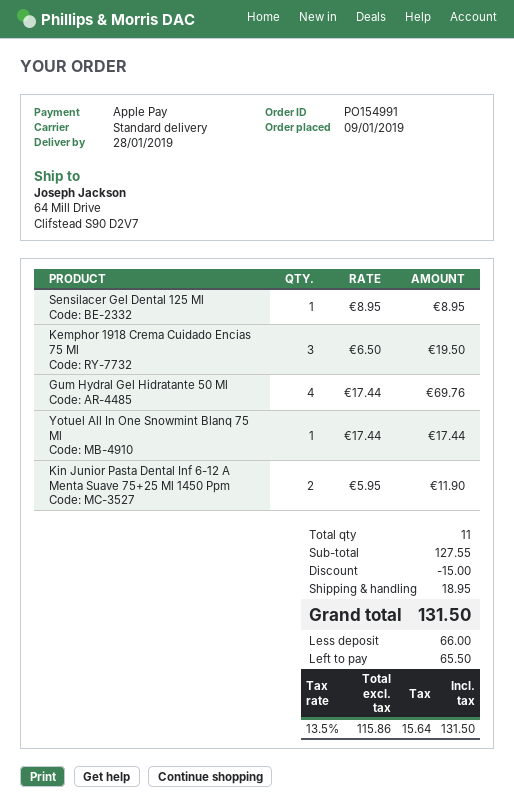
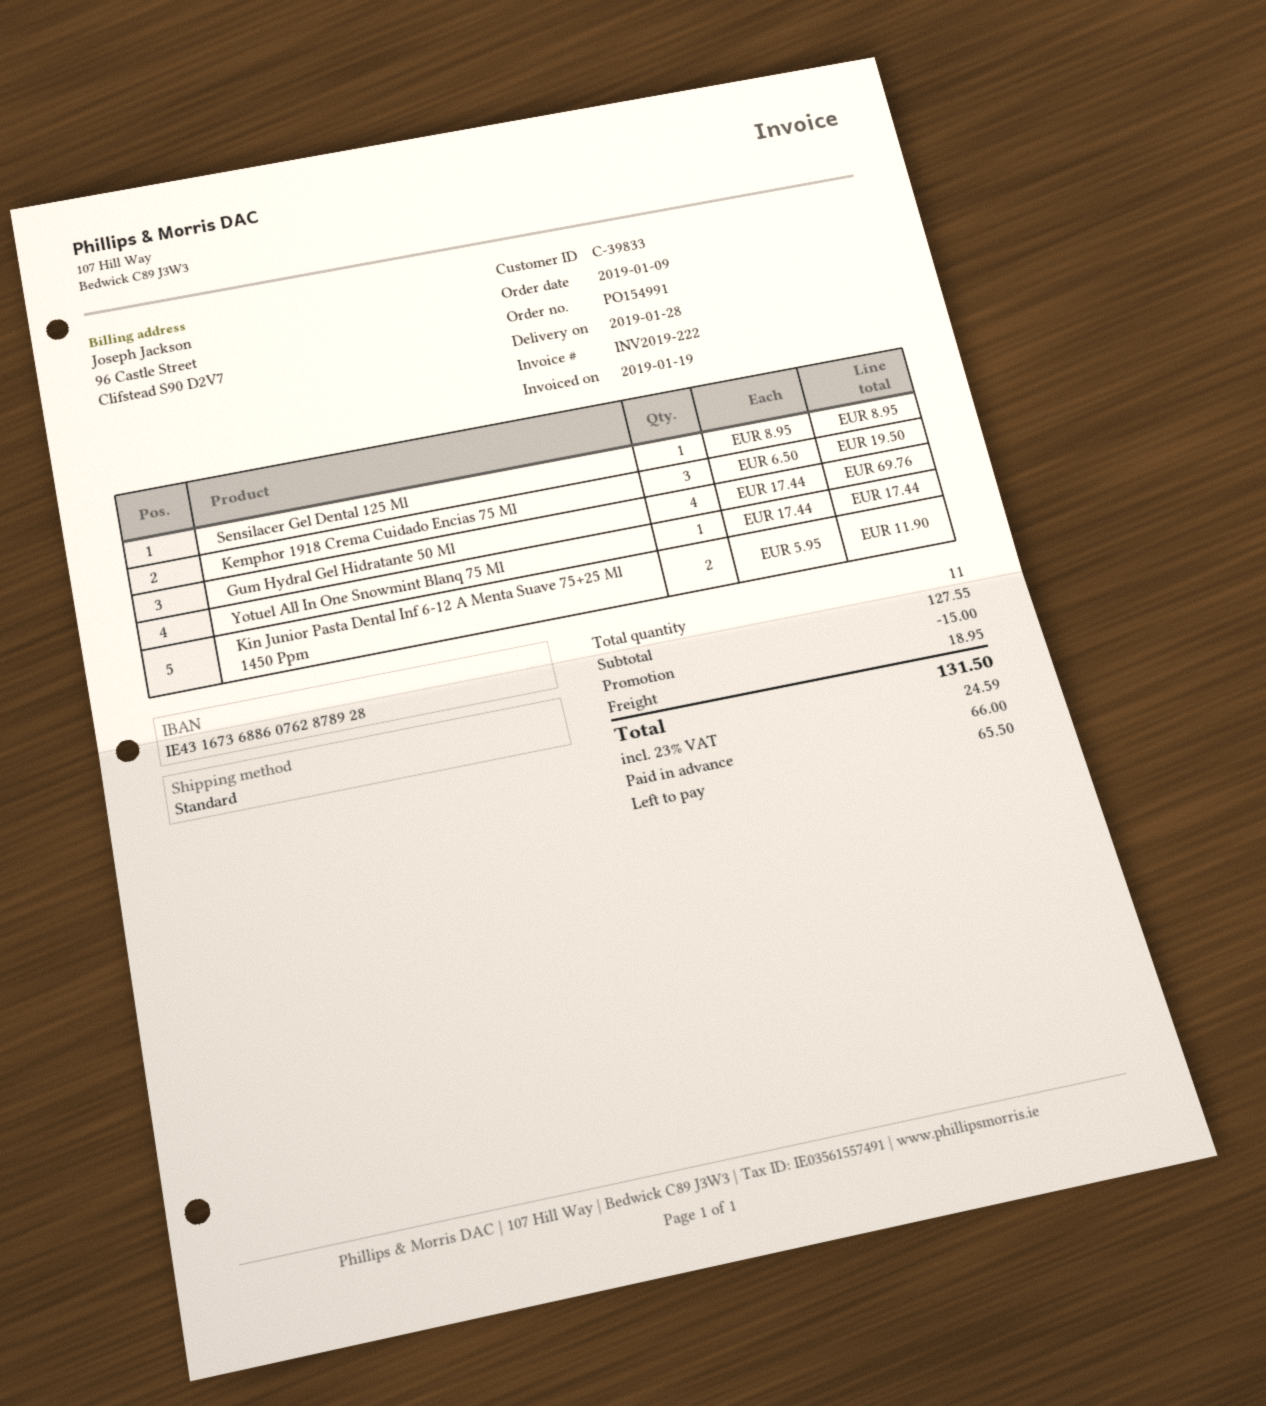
tax: 13.5% = 15.64 -> 23% = 24.59

